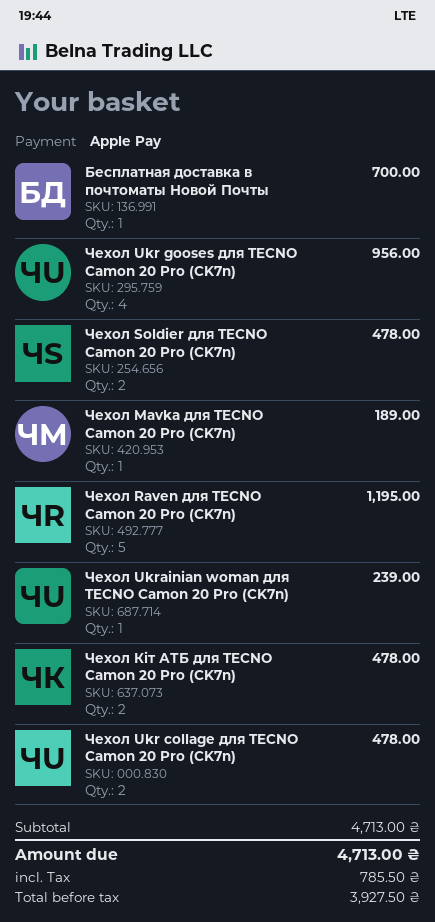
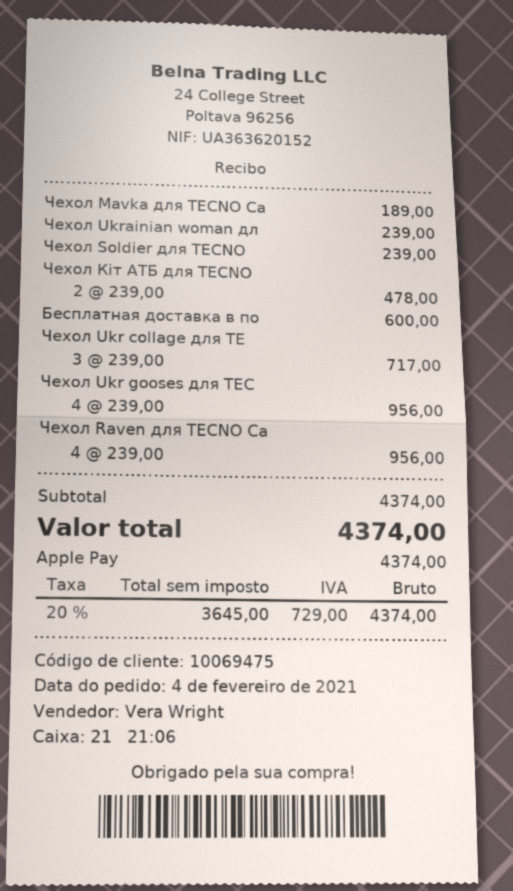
Бесплатная доставка в почтоматы Новой Почты: 1 for 700.00 -> 1 for 600.00
Чехол Soldier для TECNO Camon 20 Pro (CK7n): 2 for 478.00 -> 1 for 239.00
Чехол Raven для TECNO Camon 20 Pro (CK7n): 5 for 1195.00 -> 4 for 956.00
Чехол Ukr collage для TECNO Camon 20 Pro (CK7n): 2 for 478.00 -> 3 for 717.00
subtotal: 4713.00 -> 4374.00
net: 3927.50 -> 3645.00
tax: 785.50 -> 729.00
total: 4713.00 -> 4374.00

